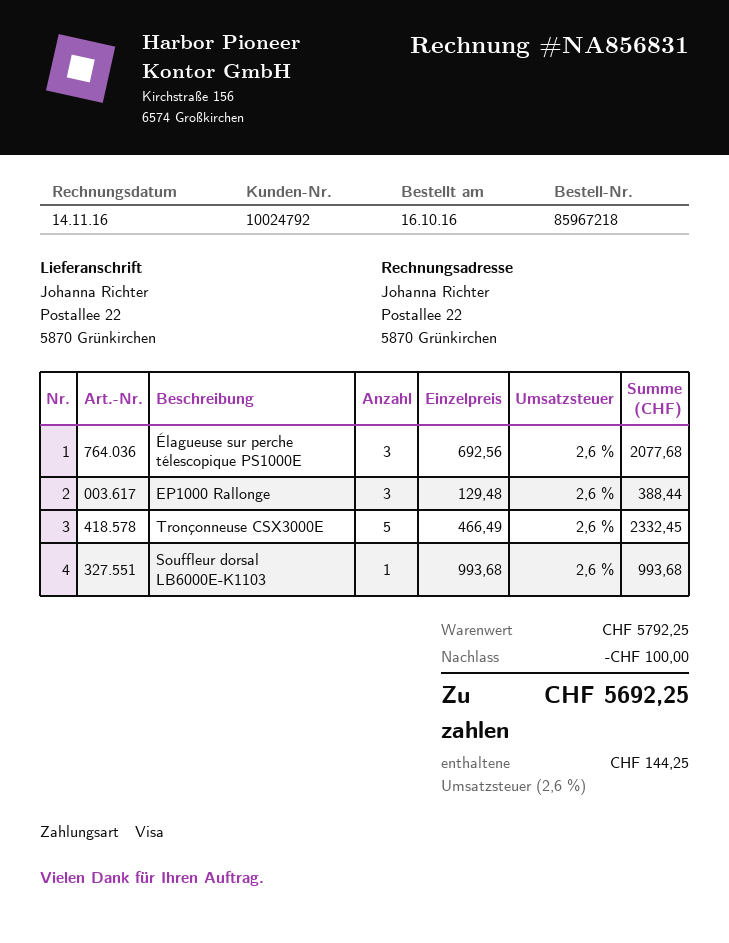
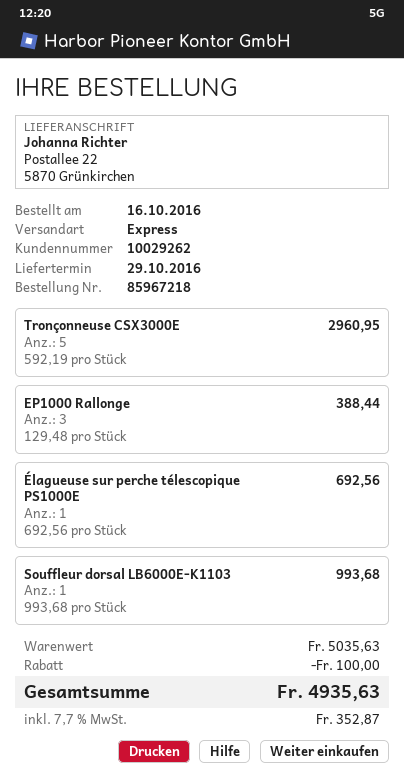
customer number: 10024792 -> 10029262
Élagueuse sur perche télescopique PS1000E: 3 x 692.56 = 2077.68 -> 1 x 692.56 = 692.56
Tronçonneuse CSX3000E: 5 x 466.49 = 2332.45 -> 5 x 592.19 = 2960.95
subtotal: 5792.25 -> 5035.63
tax: 2.6% = 144.25 -> 7.7% = 352.87
total: 5692.25 -> 4935.63

